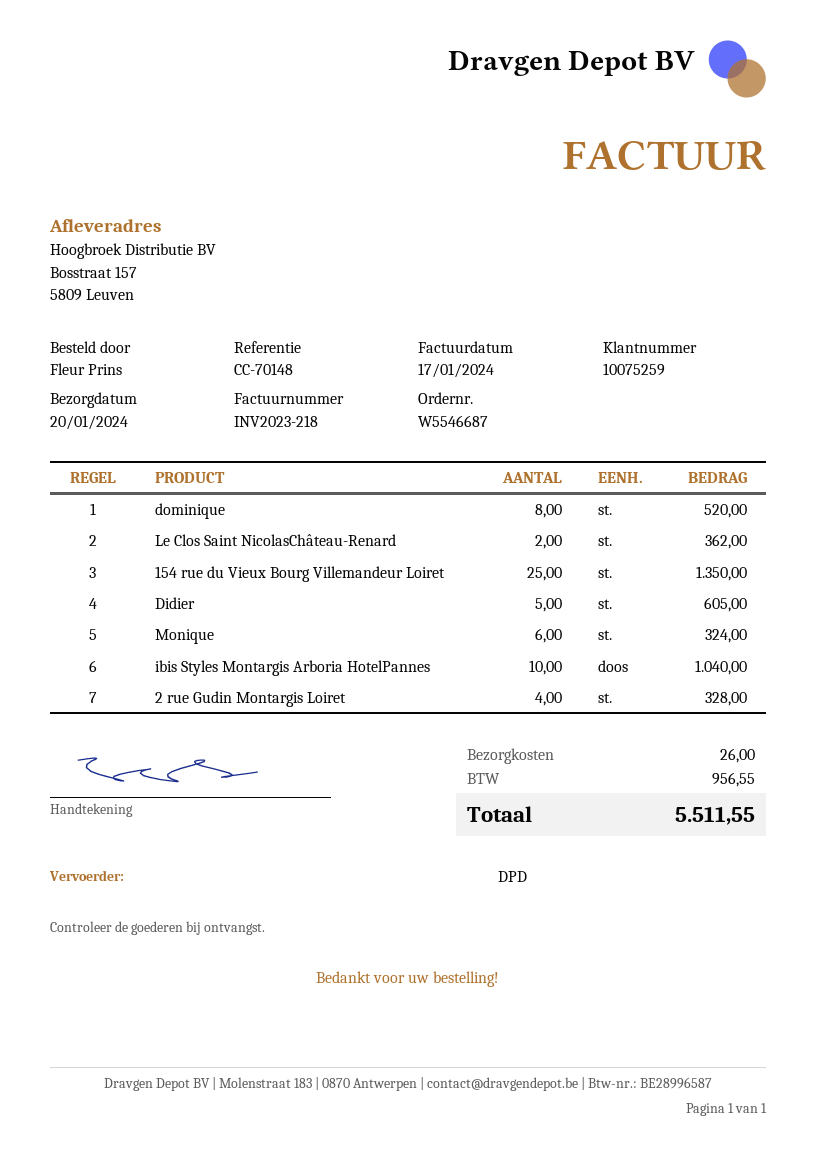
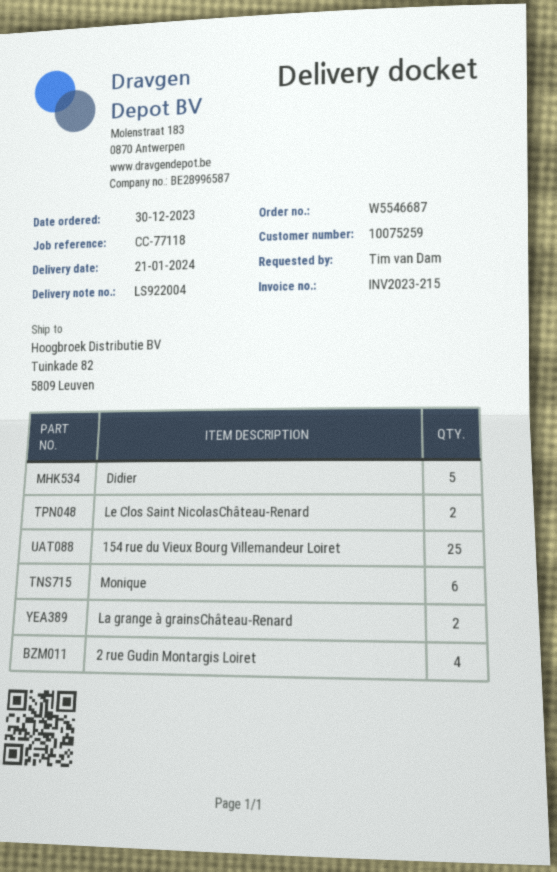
delivery date: 2024-01-20 -> 2024-01-21
invoice number: INV2023-218 -> INV2023-215
reference: CC-70148 -> CC-77118
ordered by: Fleur Prins -> Tim van Dam
ship to: Bosstraat 157, 5809 Leuven -> Tuinkade 82, 5809 Leuven
dominique: 8 -> none
ibis Styles Montargis Arboria HotelPannes: 10 -> none
La grange à grainsChâteau-Renard: none -> 2

